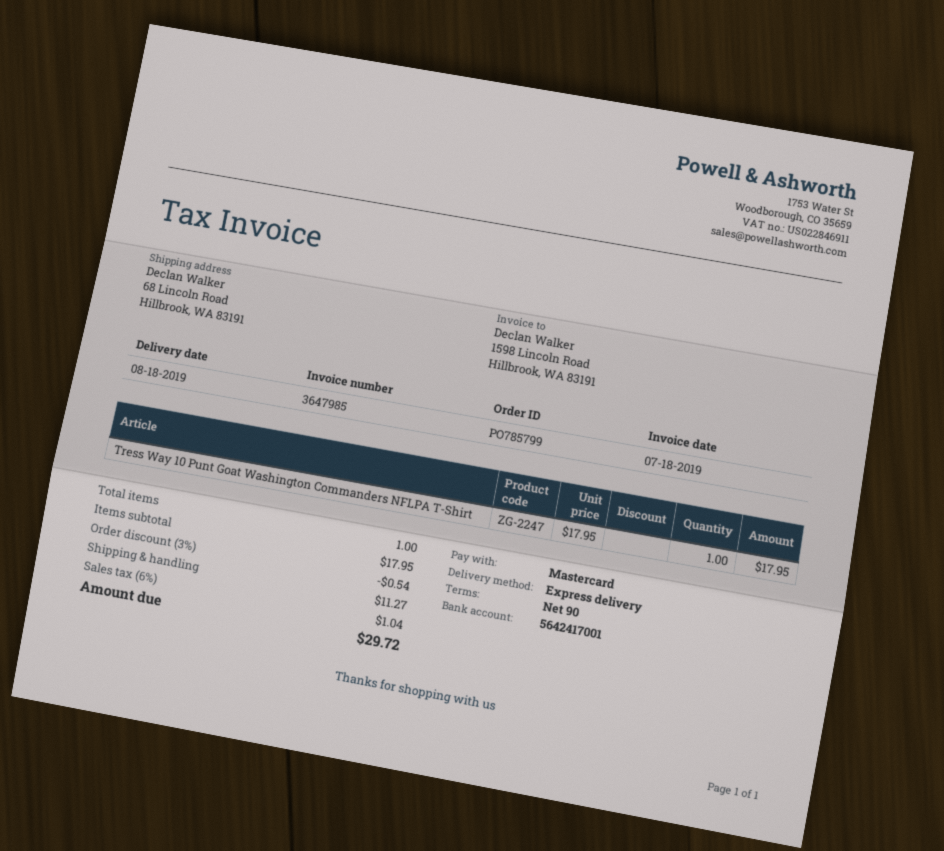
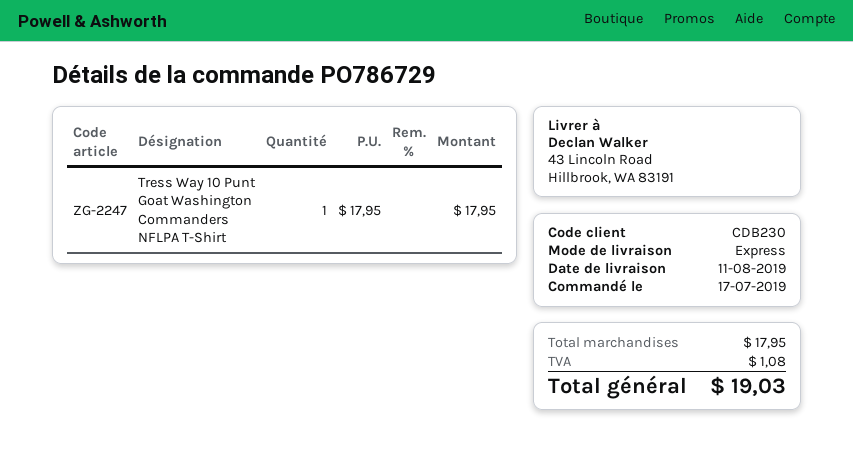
order number: PO785799 -> PO786729
delivery date: 2019-08-18 -> 2019-08-11
ship to: 68 Lincoln Road, Hillbrook, WA 83191 -> 43 Lincoln Road, Hillbrook, WA 83191
discount: 3% = 0.54 -> none
shipping: 11.27 -> none
tax: 1.04 -> 1.08
total: 29.72 -> 19.03

